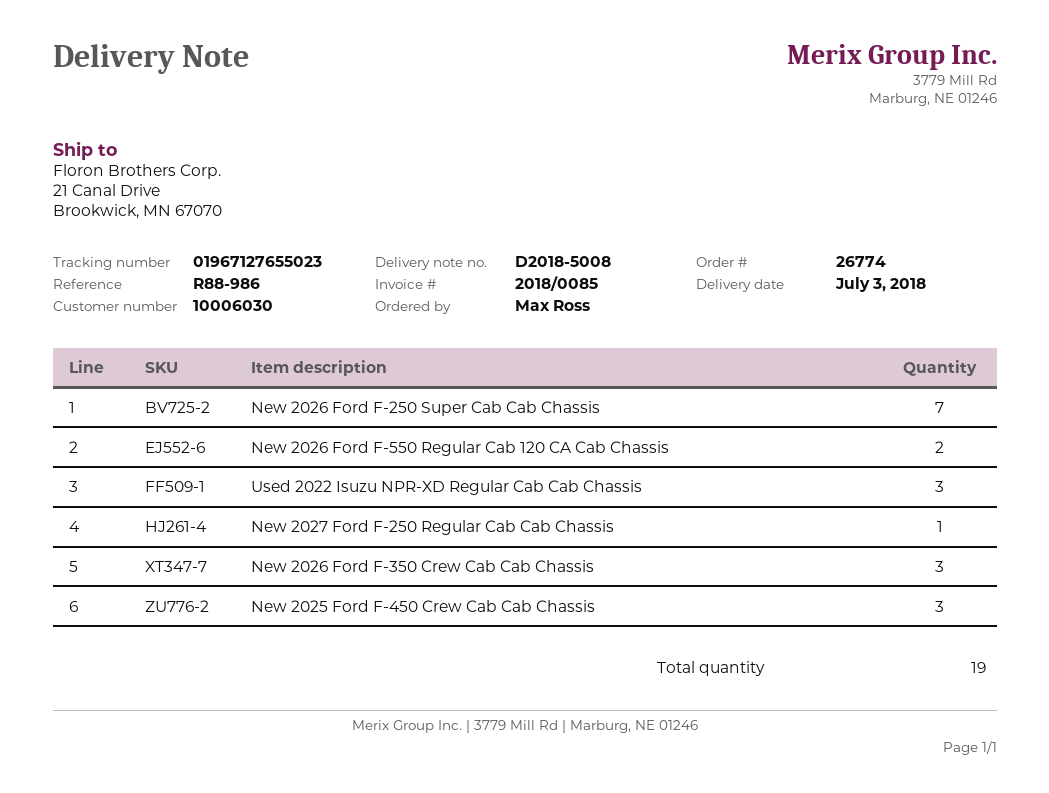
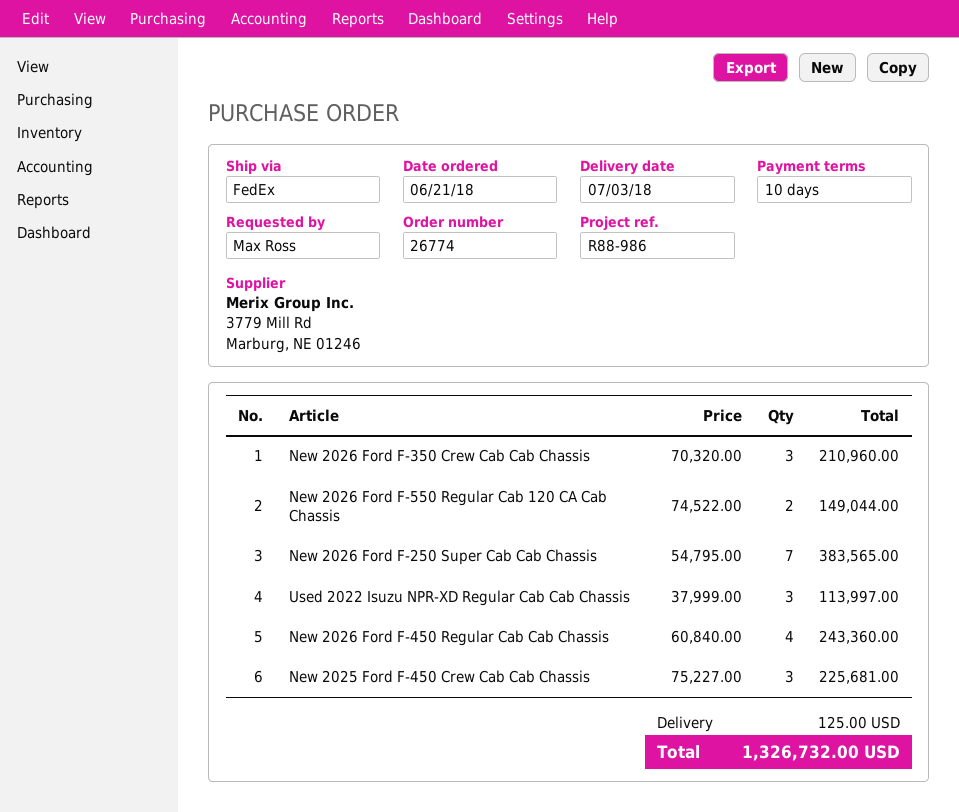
New 2027 Ford F-250 Regular Cab Cab Chassis: 1 -> none
New 2026 Ford F-450 Regular Cab Cab Chassis: none -> 4

